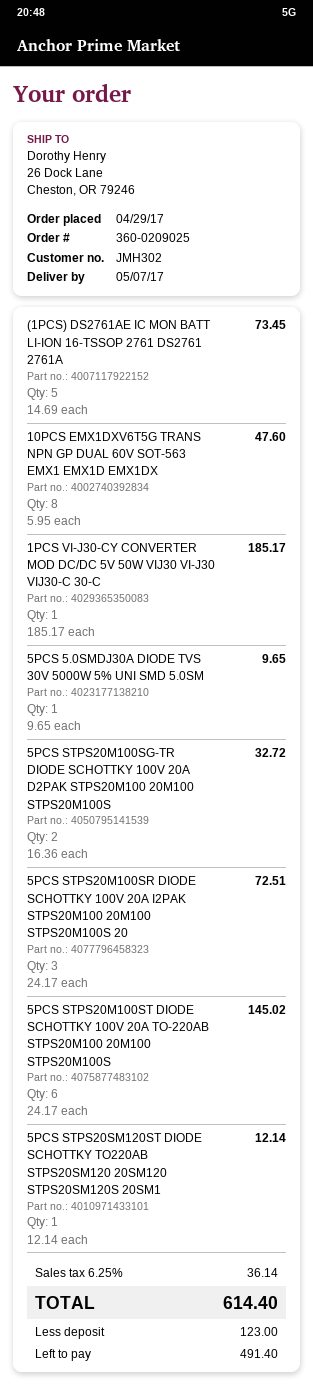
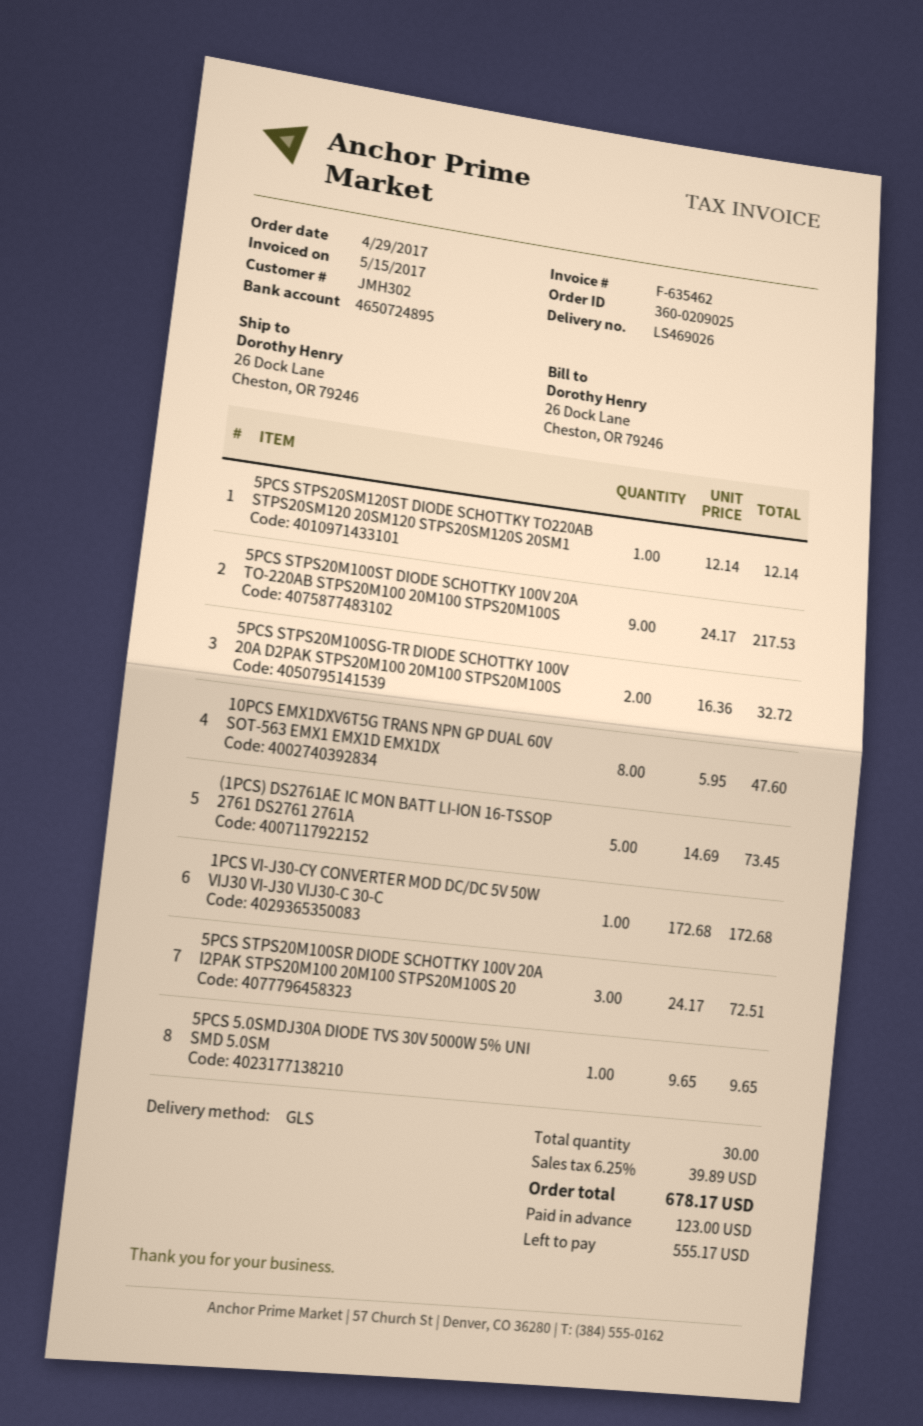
1PCS VI-J30-CY CONVERTER MOD DC/DC 5V 50W VIJ30 VI-J30 VIJ30-C 30-C: 1 x 185.17 = 185.17 -> 1 x 172.68 = 172.68
5PCS STPS20M100ST DIODE SCHOTTKY 100V 20A TO-220AB STPS20M100 20M100 STPS20M100S: 6 x 24.17 = 145.02 -> 9 x 24.17 = 217.53
tax: 6.25% = 36.14 -> 6.25% = 39.89
total: 614.40 -> 678.17
balance: 491.40 -> 555.17

